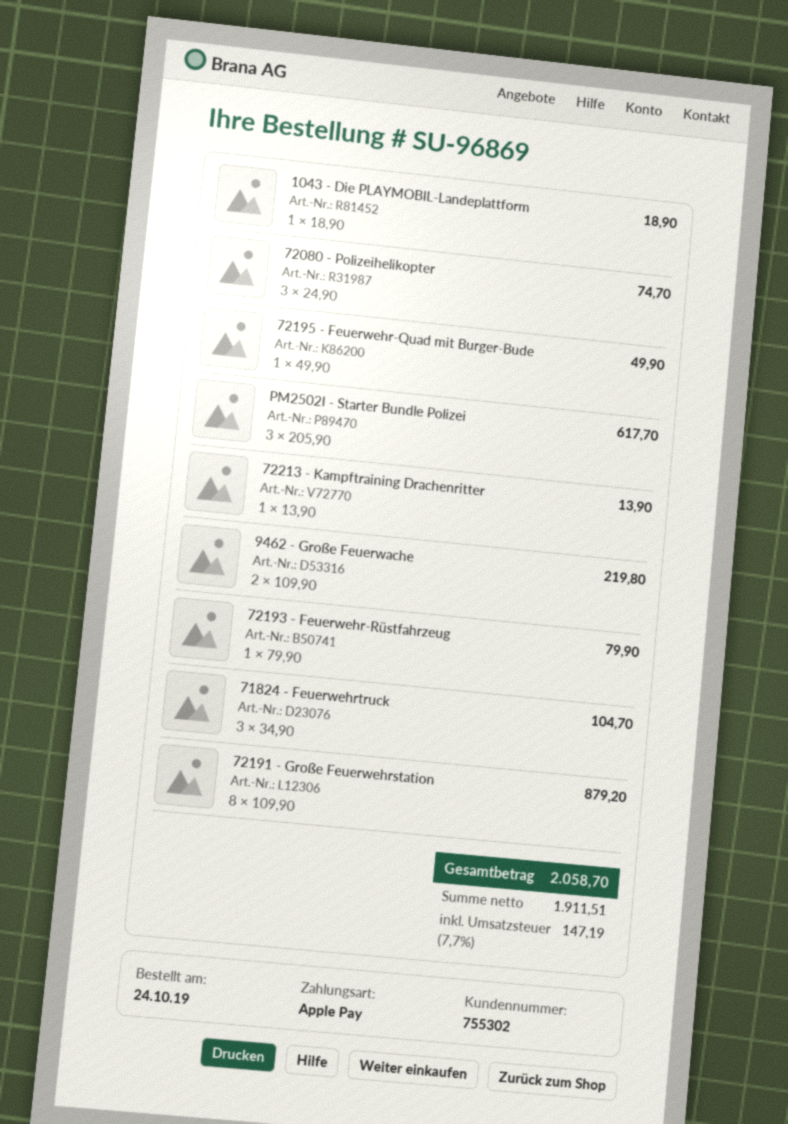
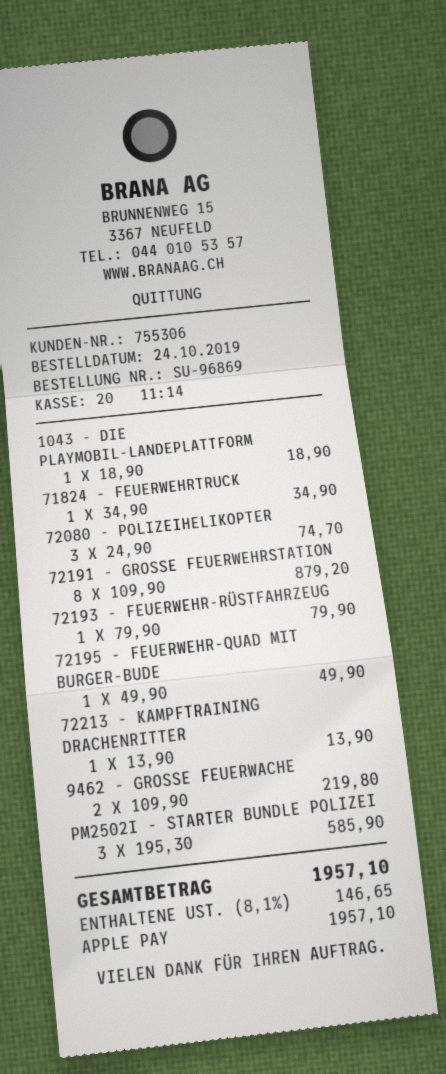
customer number: 755302 -> 755306
PM2502I - Starter Bundle Polizei: 3 x 205.90 = 617.70 -> 3 x 195.30 = 585.90
71824 - Feuerwehrtruck: 3 x 34.90 = 104.70 -> 1 x 34.90 = 34.90
tax: 7.7% = 147.19 -> 8.1% = 146.65
total: 2058.70 -> 1957.10

